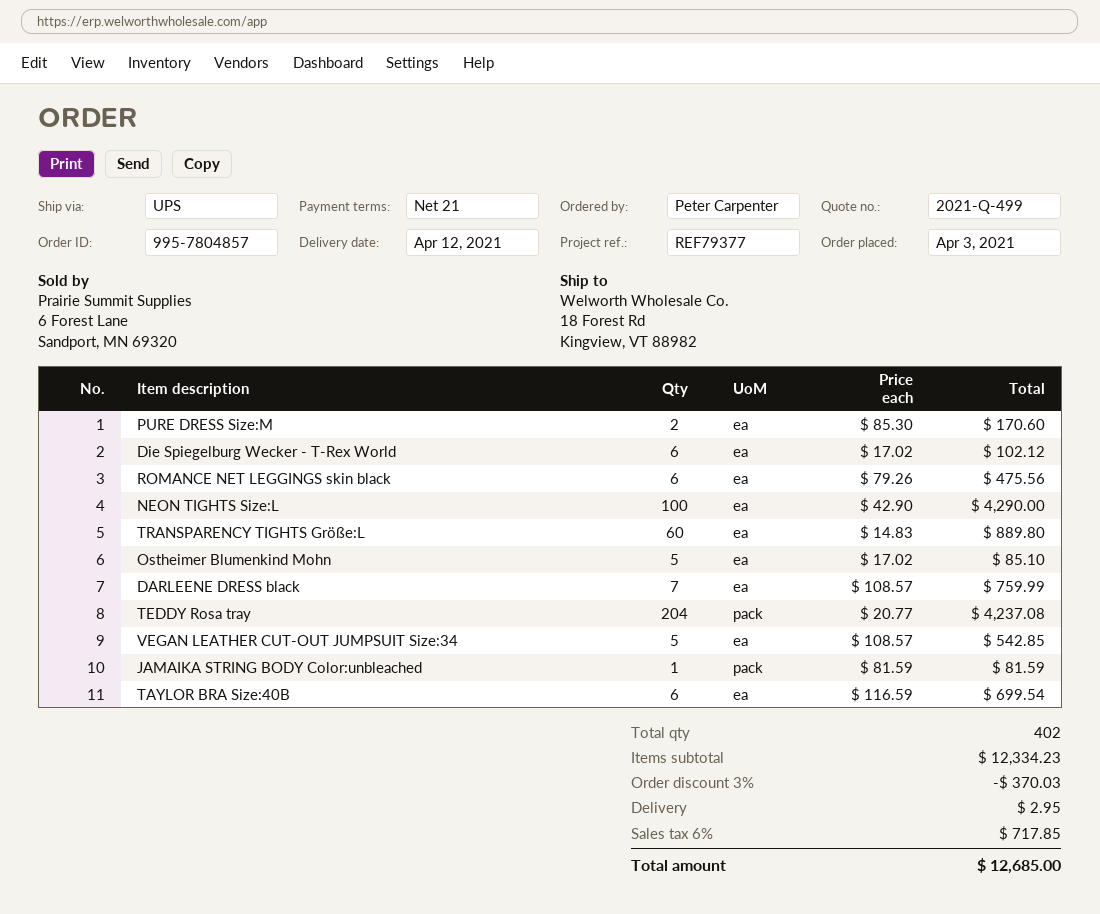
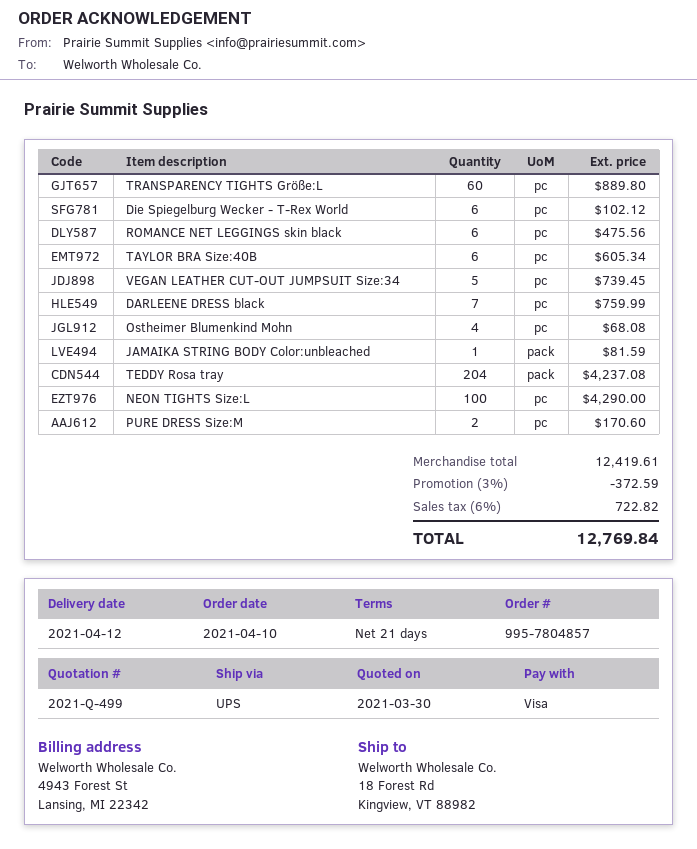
order date: 2021-04-03 -> 2021-04-10
Ostheimer Blumenkind Mohn: 5 for 85.10 -> 4 for 68.08
VEGAN LEATHER CUT-OUT JUMPSUIT Size:34: 5 for 542.85 -> 5 for 739.45
TAYLOR BRA Size:40B: 6 for 699.54 -> 6 for 605.34
subtotal: 12334.23 -> 12419.61
discount: 3% = 370.03 -> 3% = 372.59
shipping: 2.95 -> none
tax: 6% = 717.85 -> 6% = 722.82
total: 12685.00 -> 12769.84

